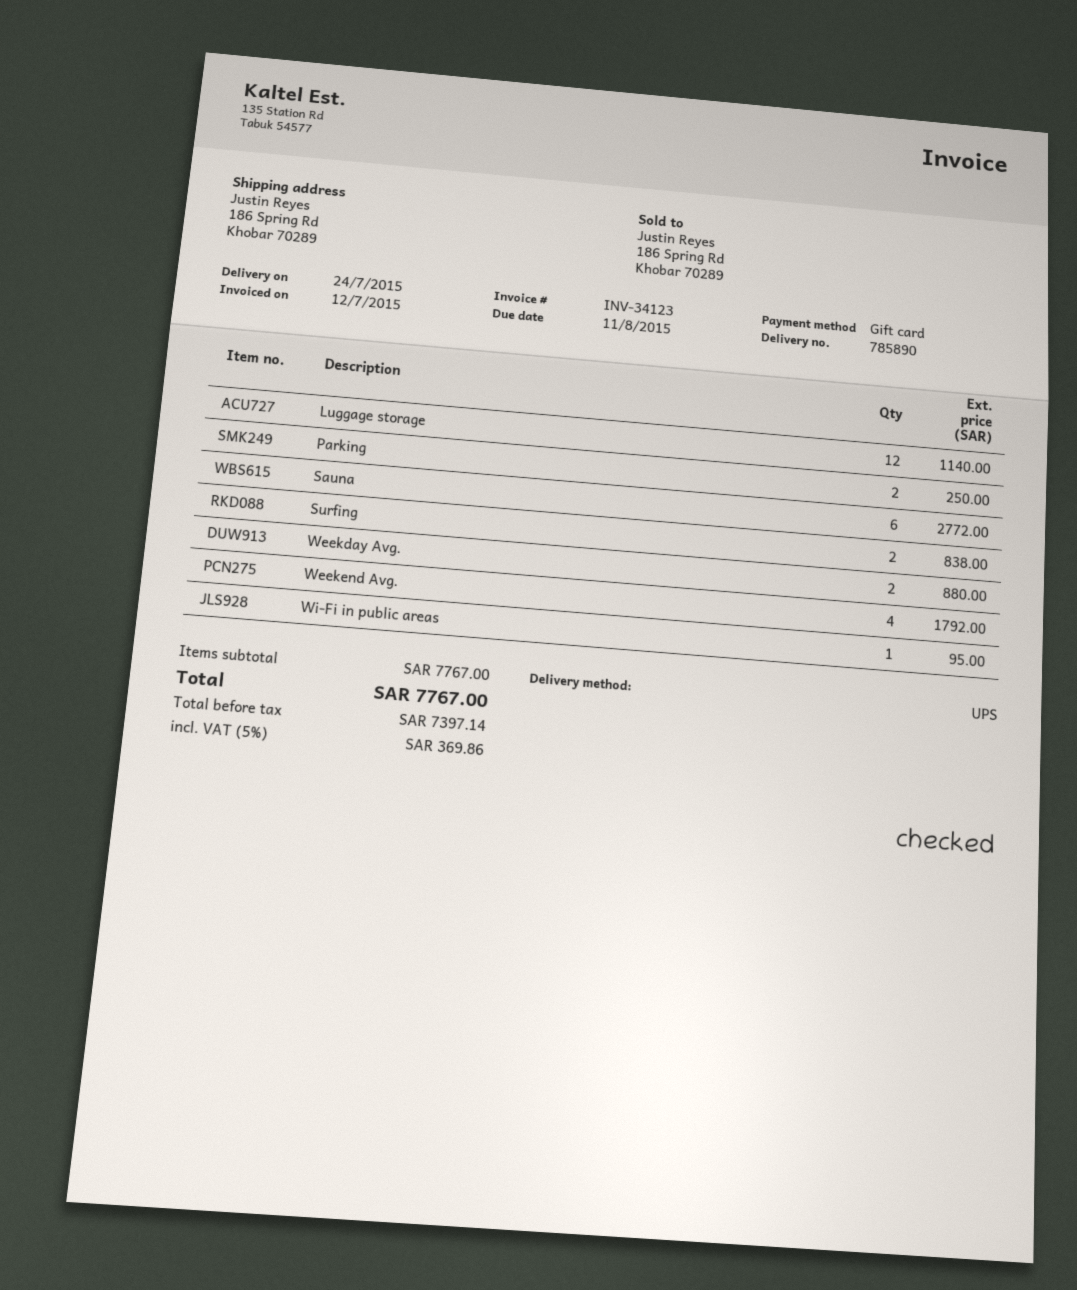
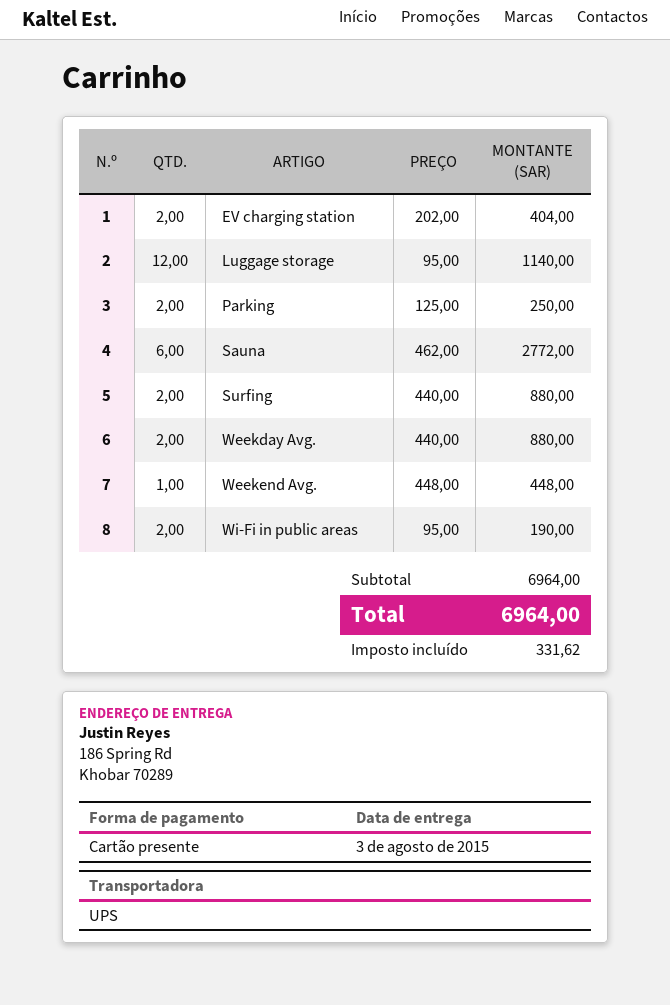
delivery date: 2015-07-24 -> 2015-08-03
Surfing: 2 for 838.00 -> 2 for 880.00
Weekend Avg.: 4 for 1792.00 -> 1 for 448.00
Wi-Fi in public areas: 1 for 95.00 -> 2 for 190.00
EV charging station: none -> 2 for 404.00
subtotal: 7767.00 -> 6964.00
tax: 369.86 -> 331.62
total: 7767.00 -> 6964.00

